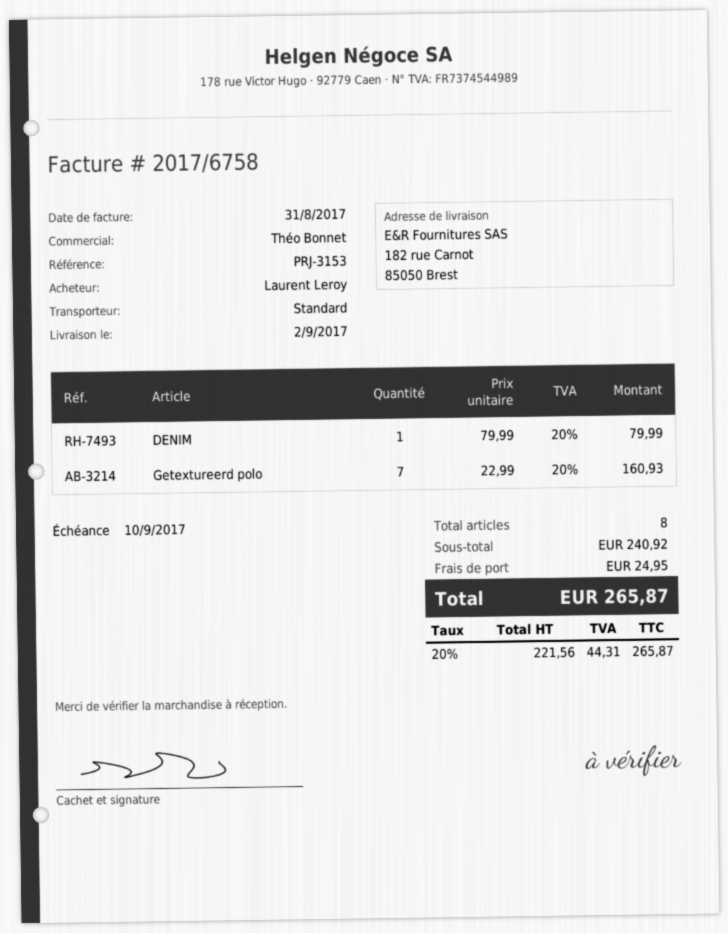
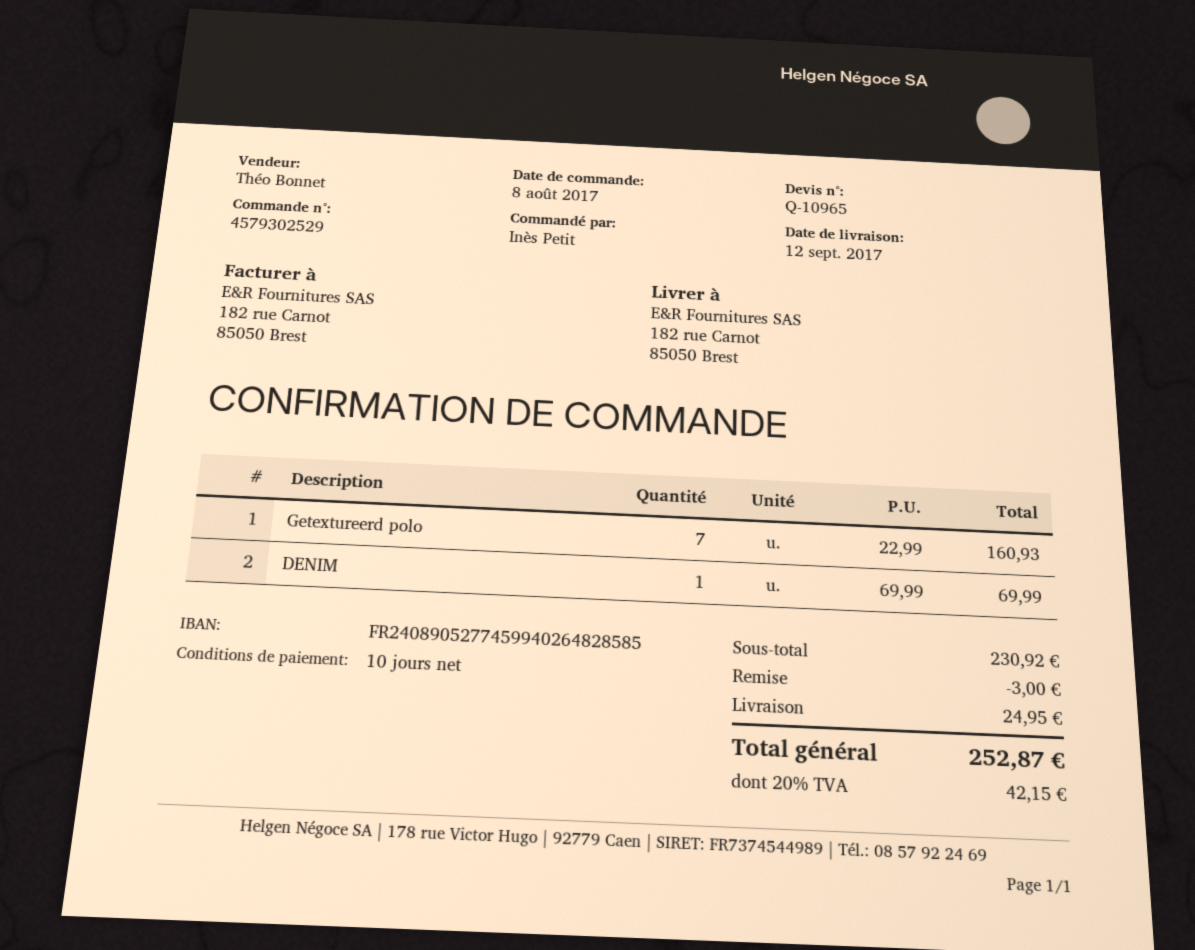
delivery date: 2017-09-02 -> 2017-09-12
ordered by: Laurent Leroy -> Inès Petit
DENIM: 1 x 79.99 = 79.99 -> 1 x 69.99 = 69.99
subtotal: 240.92 -> 230.92
discount: none -> 3.00
tax: 20% = 44.31 -> 20% = 42.15
total: 265.87 -> 252.87

